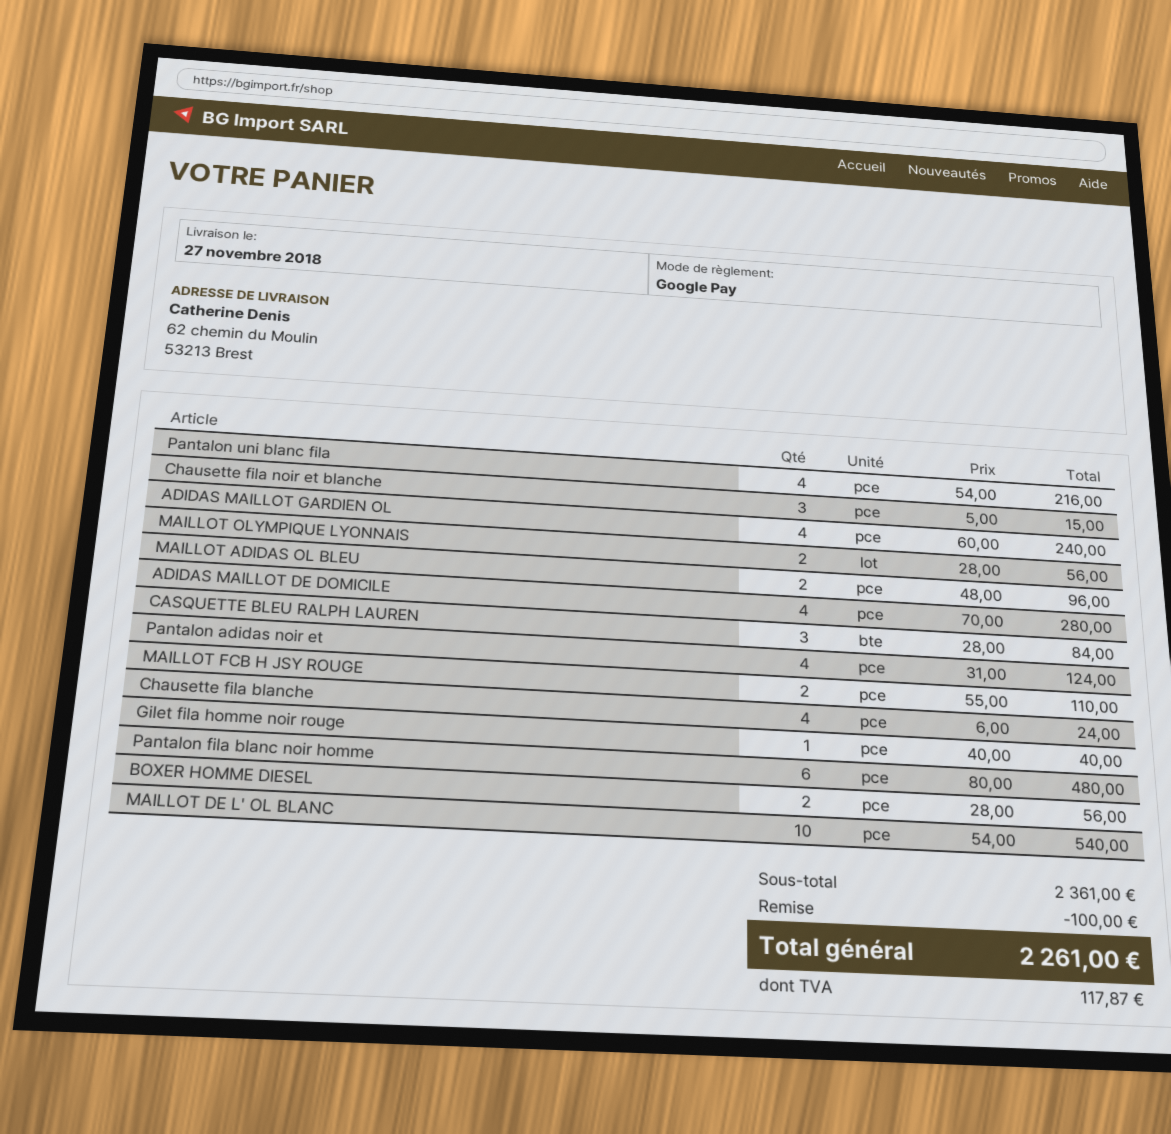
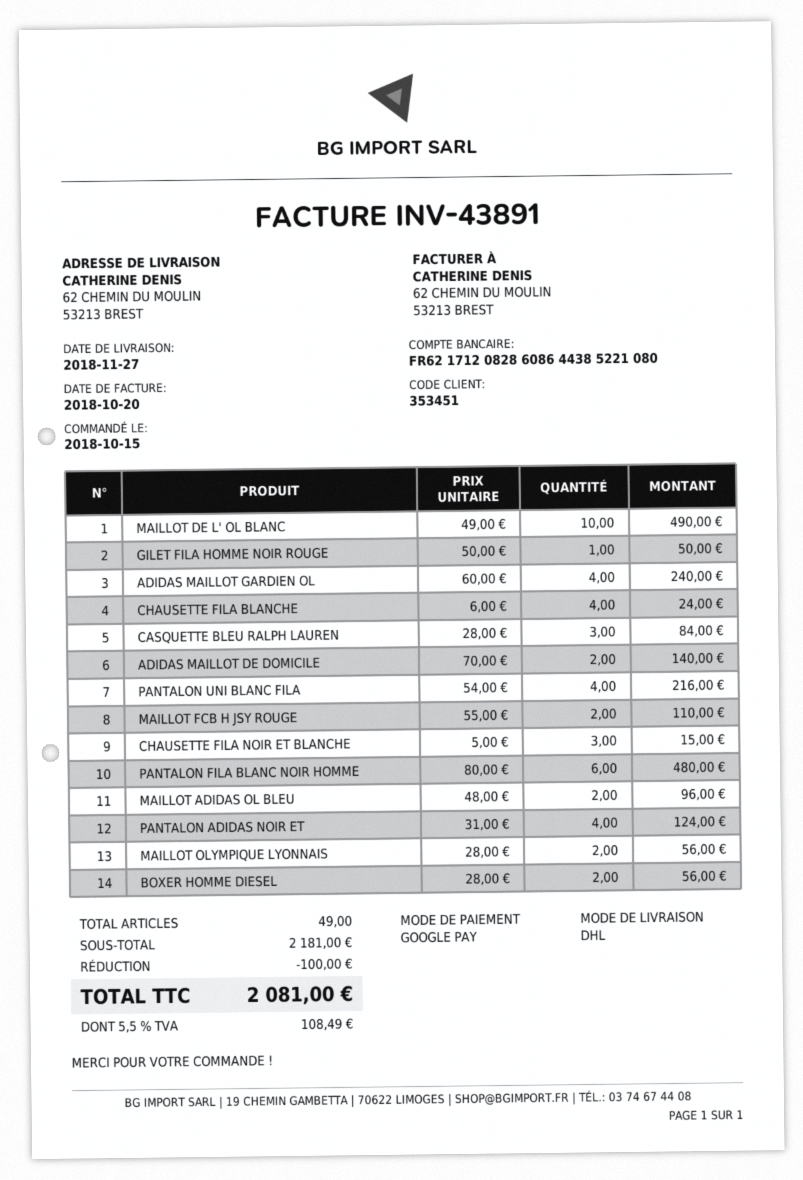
ADIDAS MAILLOT DE DOMICILE: 4 x 70.00 = 280.00 -> 2 x 70.00 = 140.00
Gilet fila homme noir rouge: 1 x 40.00 = 40.00 -> 1 x 50.00 = 50.00
MAILLOT DE L' OL BLANC: 10 x 54.00 = 540.00 -> 10 x 49.00 = 490.00
subtotal: 2361.00 -> 2181.00
tax: 117.87 -> 108.49
total: 2261.00 -> 2081.00

